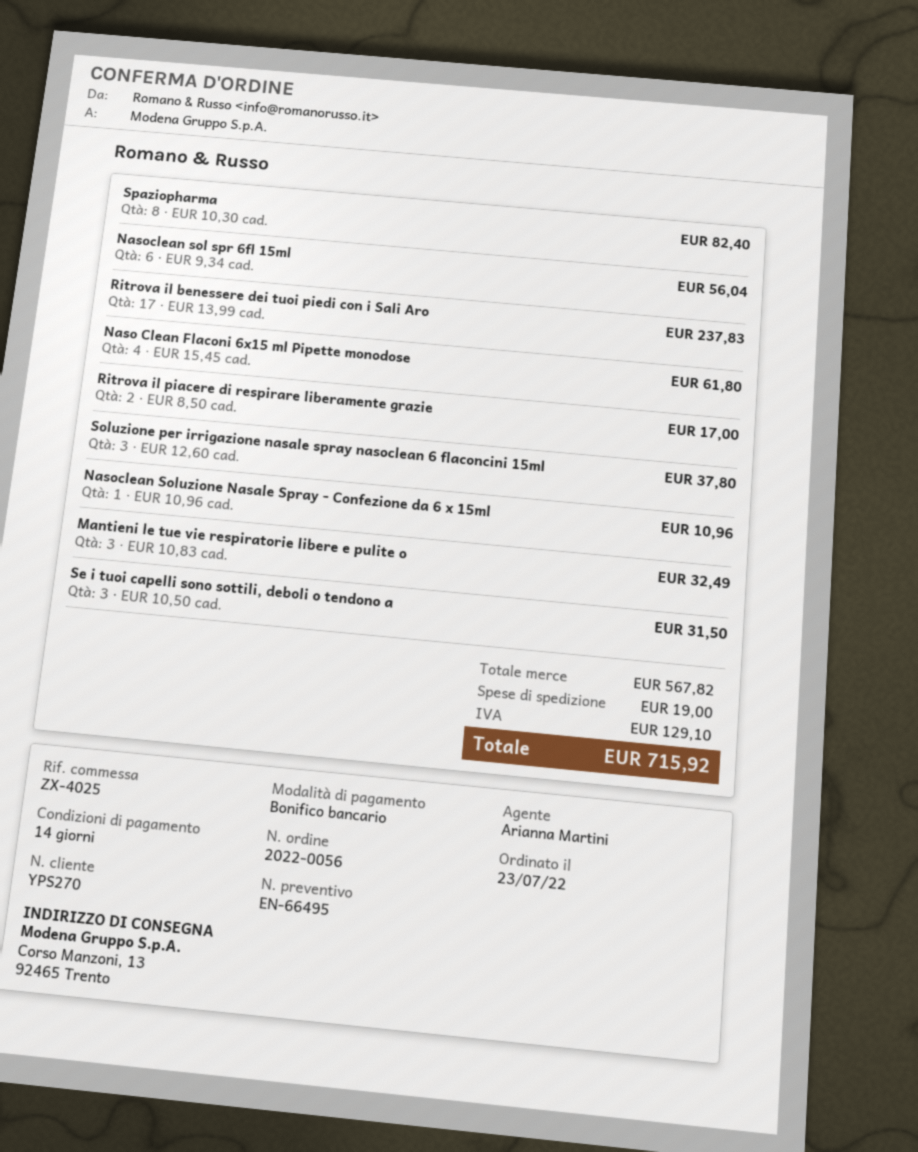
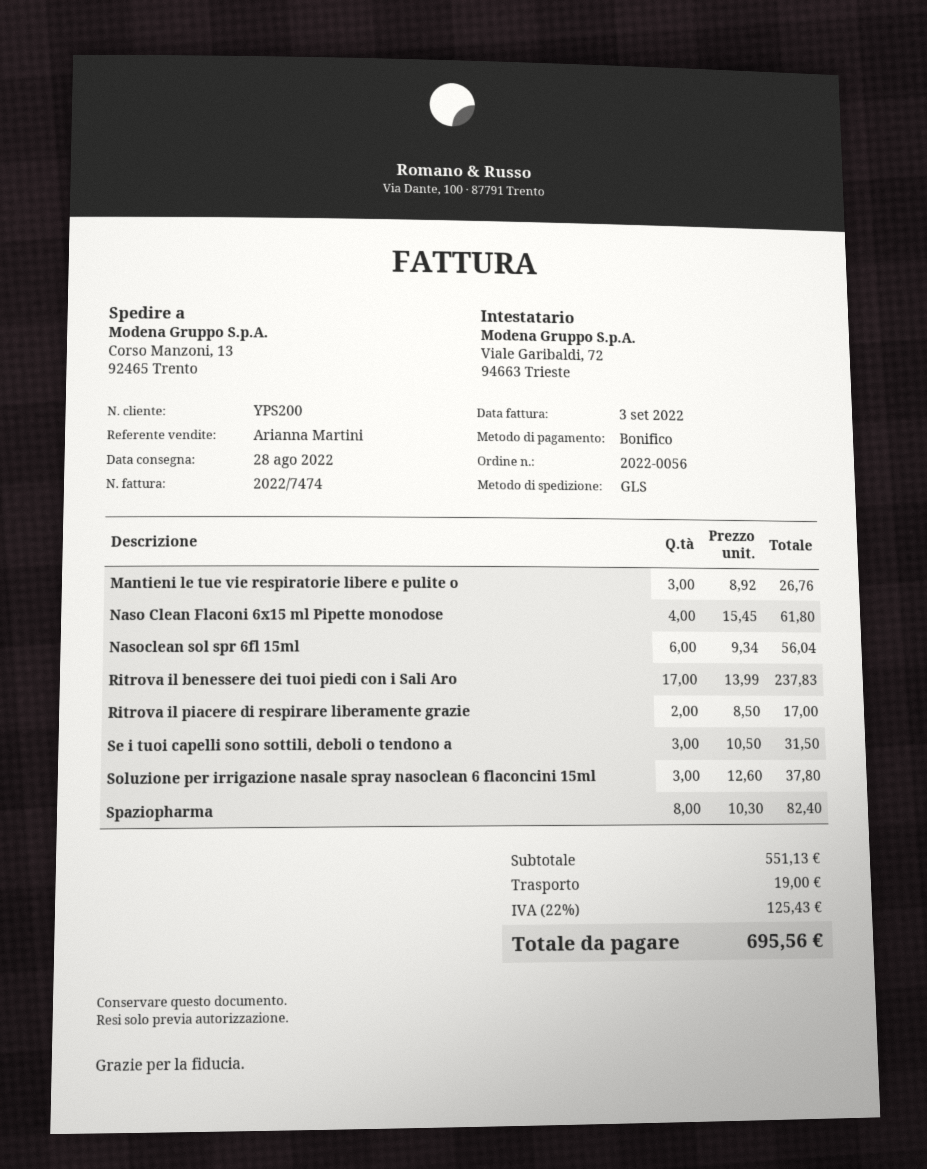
customer number: YPS270 -> YPS200
Nasoclean Soluzione Nasale Spray - Confezione da 6 x 15ml: 1 x 10.96 = 10.96 -> none
Mantieni le tue vie respiratorie libere e pulite o: 3 x 10.83 = 32.49 -> 3 x 8.92 = 26.76
subtotal: 567.82 -> 551.13
tax: 129.10 -> 125.43
total: 715.92 -> 695.56

